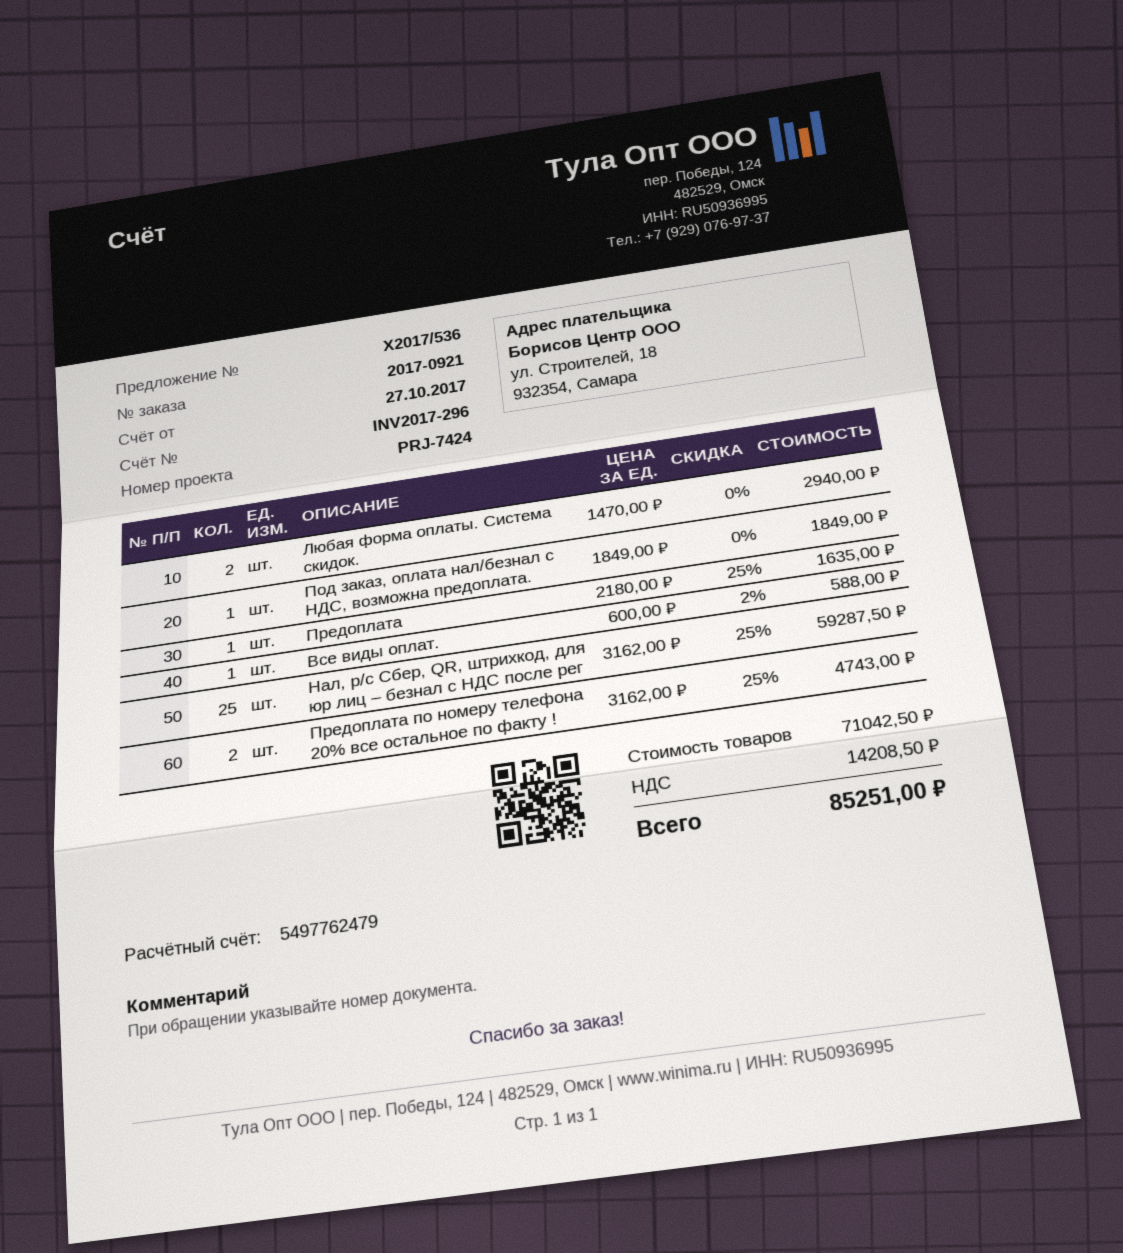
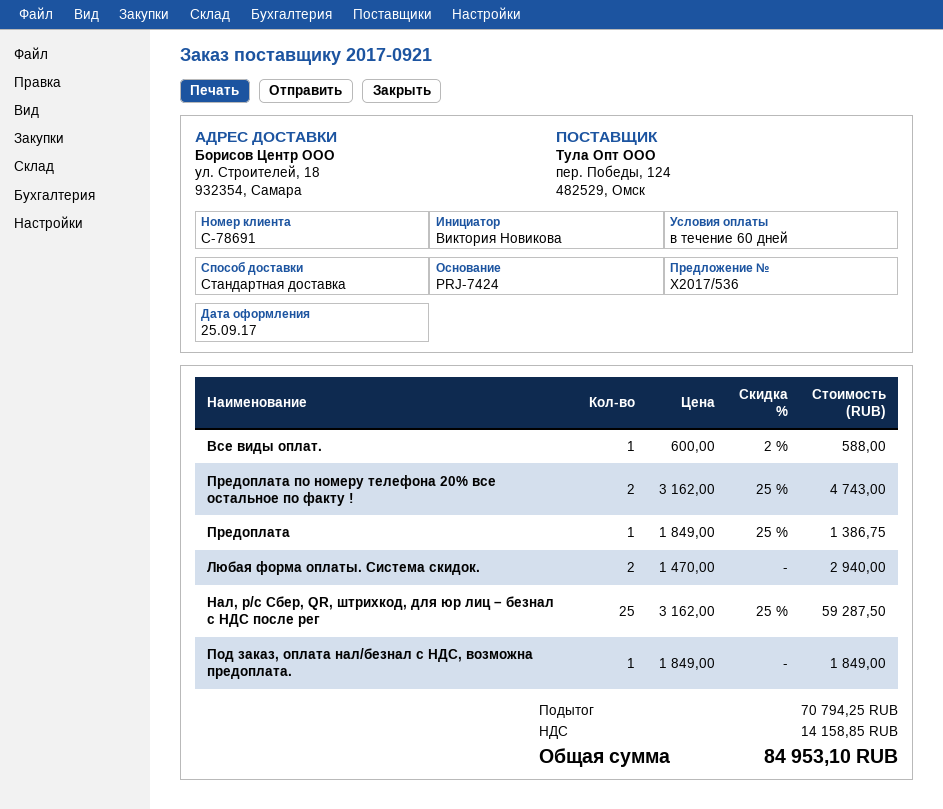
Предоплата: 1 x 2180.00 - 25% = 1635.00 -> 1 x 1849.00 - 25% = 1386.75
subtotal: 71042.50 -> 70794.25
tax: 14208.50 -> 14158.85
total: 85251.00 -> 84953.10

